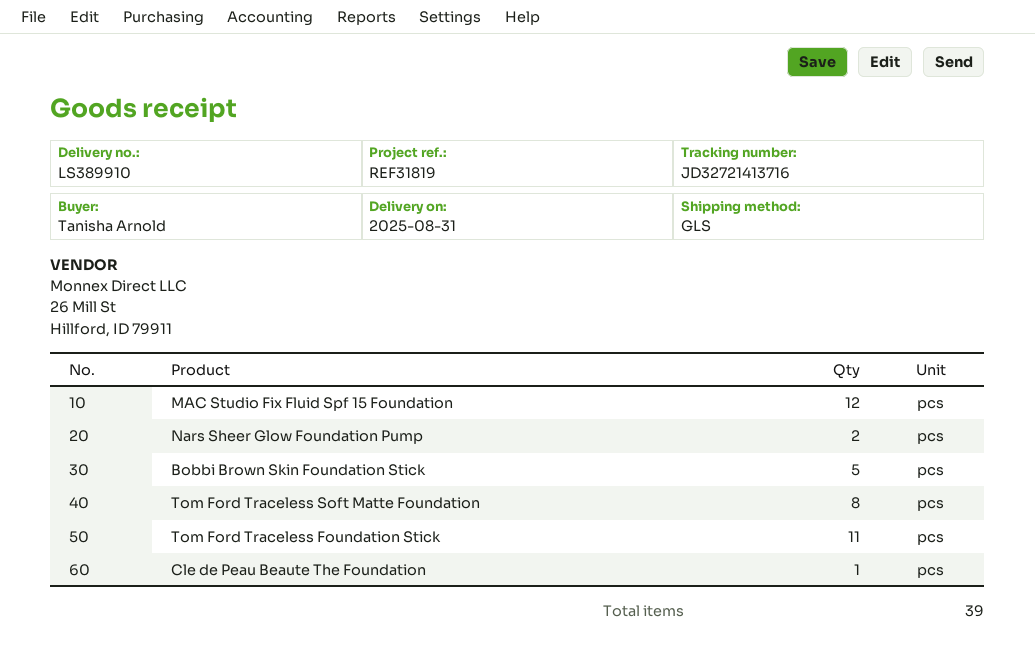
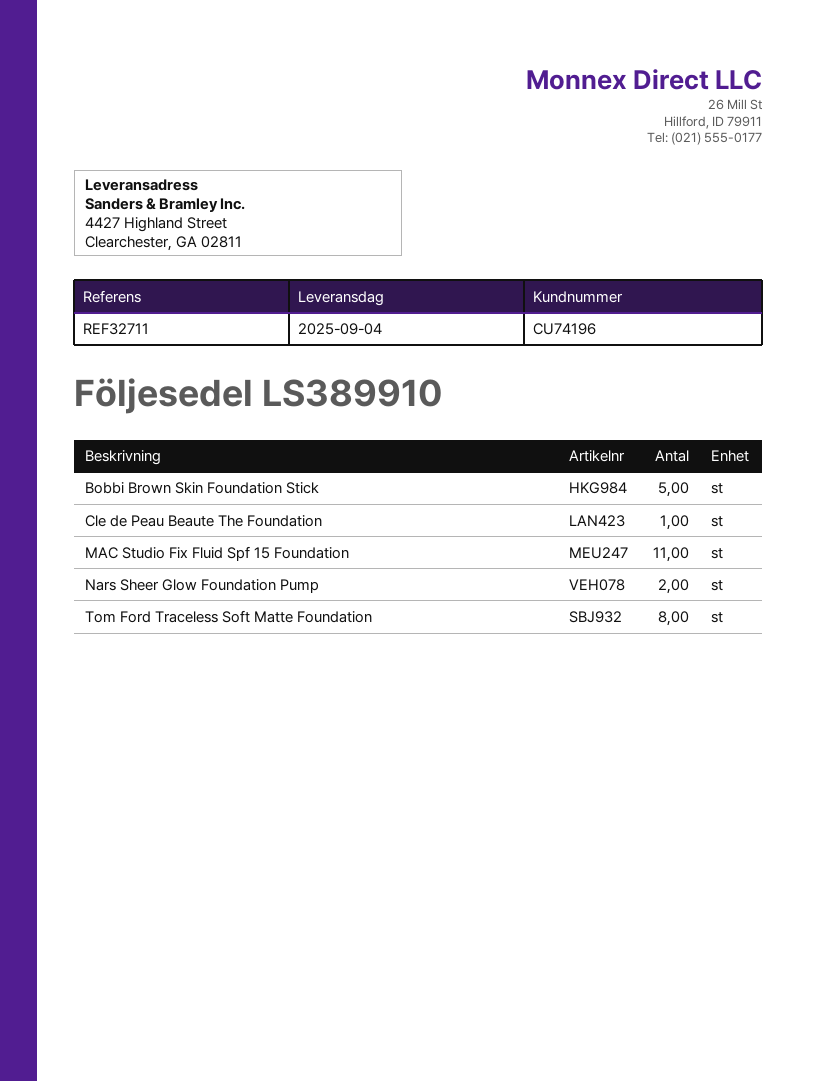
delivery date: 2025-08-31 -> 2025-09-04
reference: REF31819 -> REF32711
MAC Studio Fix Fluid Spf 15 Foundation: 12 -> 11
Tom Ford Traceless Foundation Stick: 11 -> none

